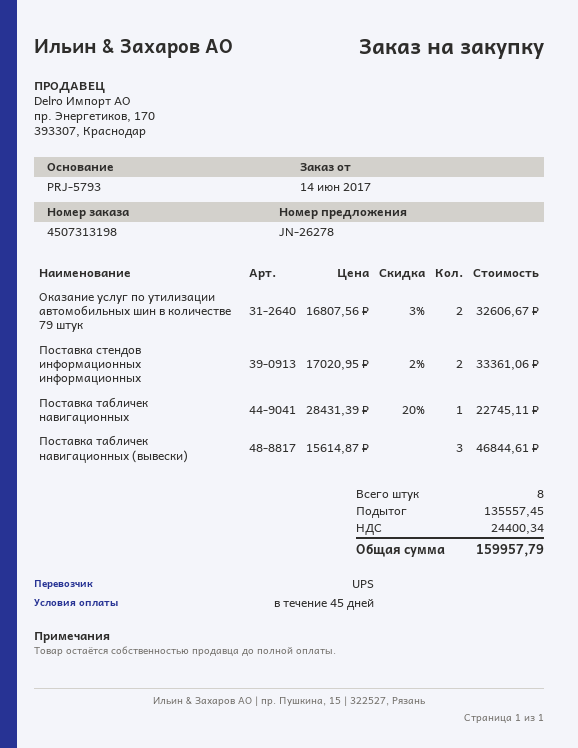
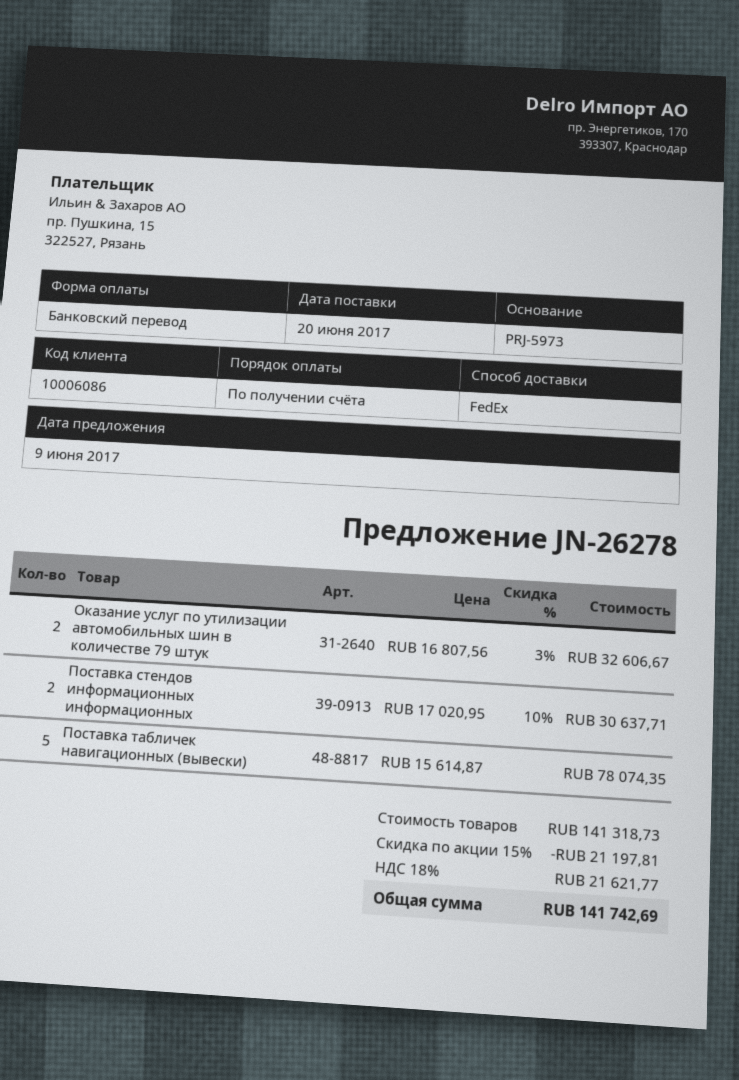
payment terms: 45 days -> on receipt
reference: PRJ-5793 -> PRJ-5973
shipping method: UPS -> FedEx
Поставка стендов информационных информационных: 2 x 17020.95 - 2% = 33361.06 -> 2 x 17020.95 - 10% = 30637.71
Поставка табличек навигационных: 1 x 28431.39 - 20% = 22745.11 -> none
Поставка табличек навигационных (вывески): 3 x 15614.87 = 46844.61 -> 5 x 15614.87 = 78074.35
subtotal: 135557.45 -> 141318.73
discount: none -> 15% = 21197.81
tax: 24400.34 -> 21621.77
total: 159957.79 -> 141742.69

